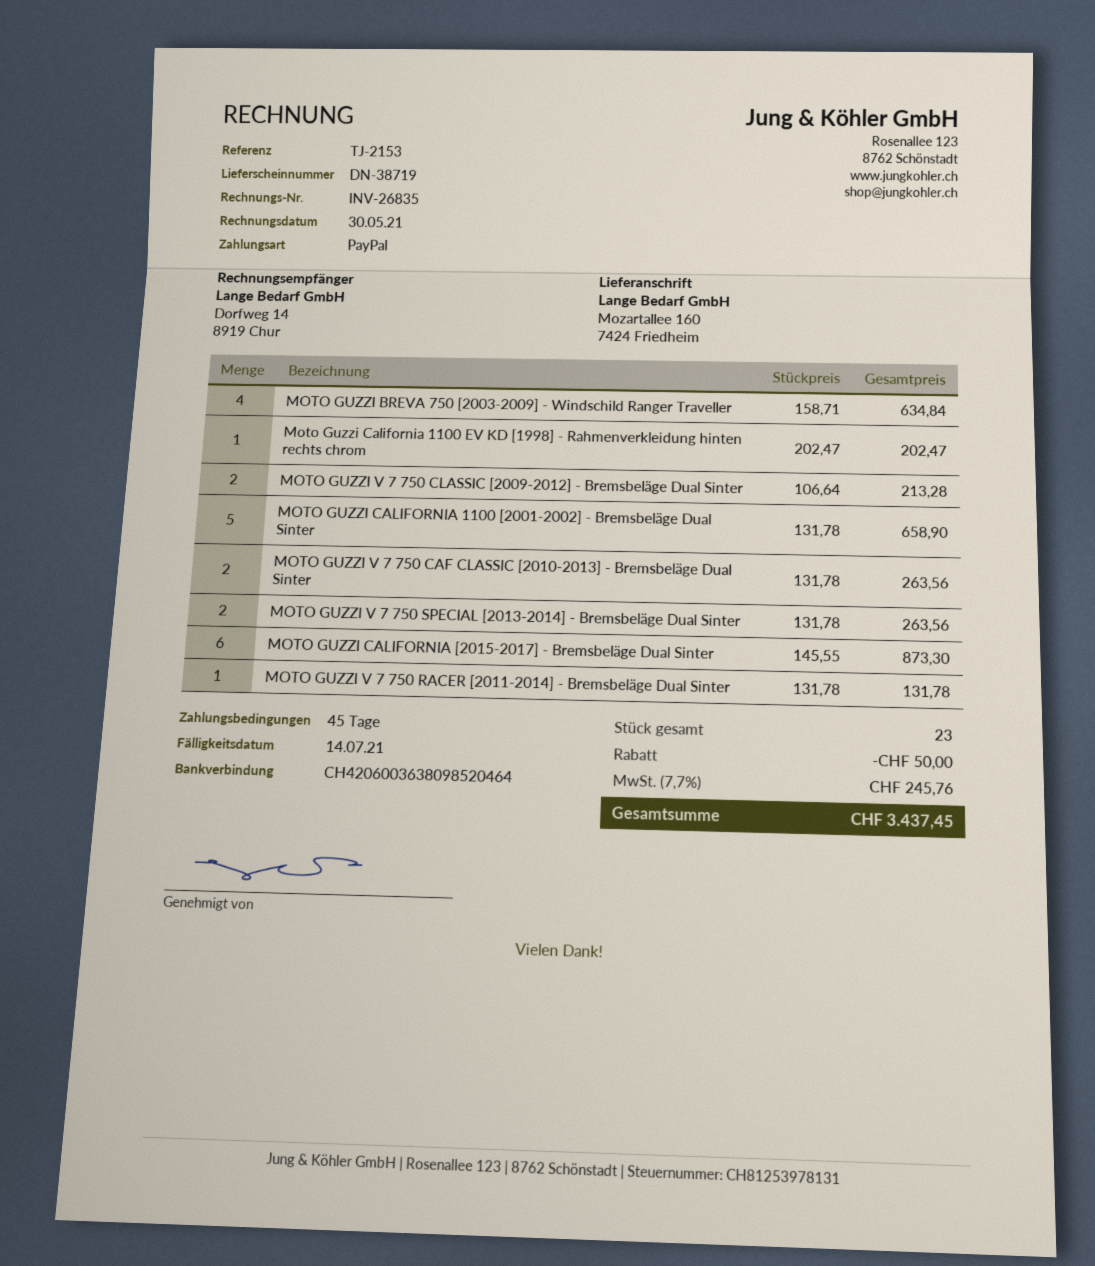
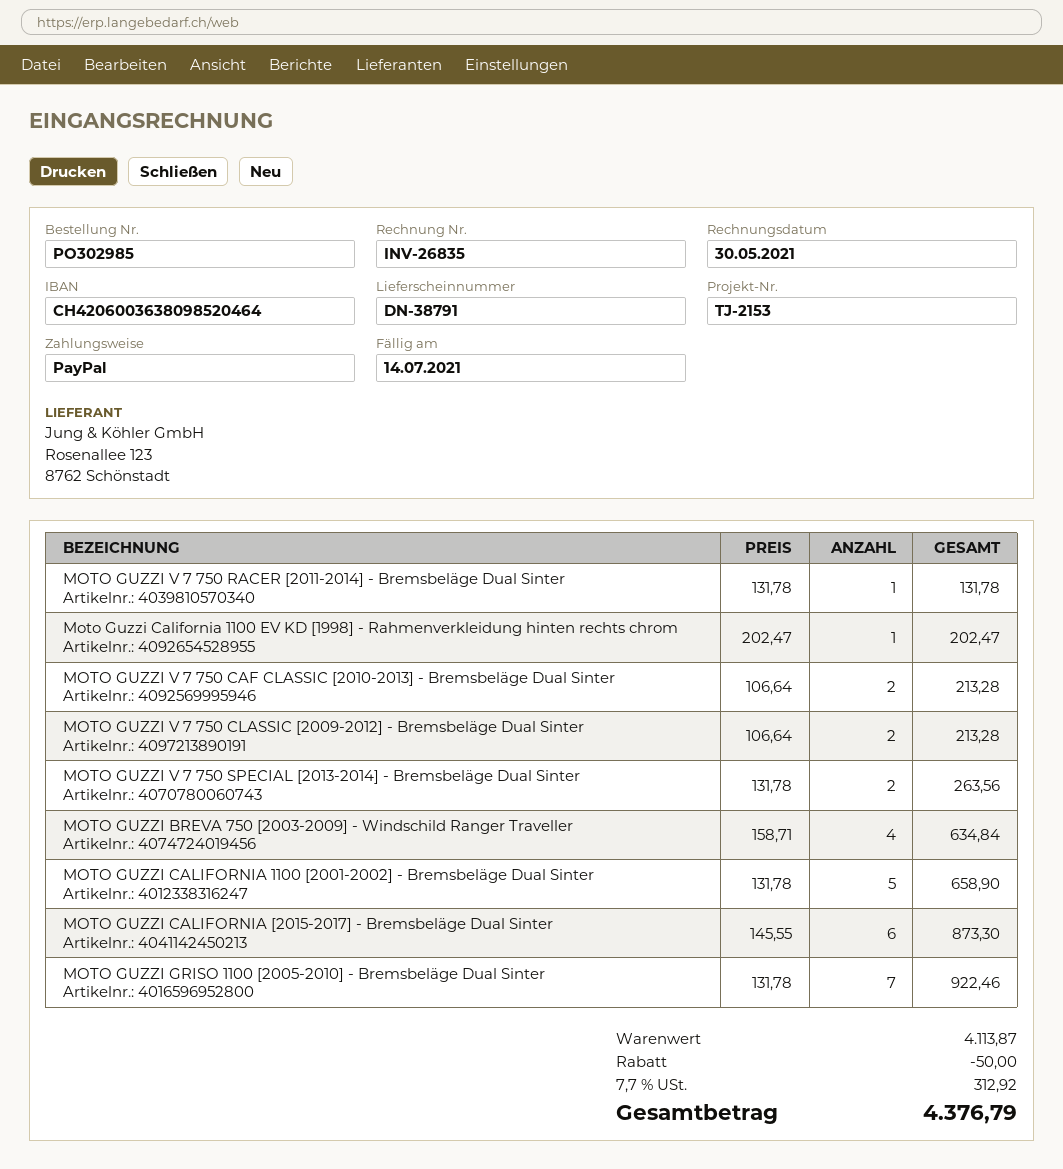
delivery note number: DN-38719 -> DN-38791
MOTO GUZZI V 7 750 CAF CLASSIC [2010-2013] - Bremsbeläge Dual Sinter: 2 x 131.78 = 263.56 -> 2 x 106.64 = 213.28
MOTO GUZZI GRISO 1100 [2005-2010] - Bremsbeläge Dual Sinter: none -> 7 x 131.78 = 922.46
tax: 7.7% = 245.76 -> 7.7% = 312.92
total: 3437.45 -> 4376.79

